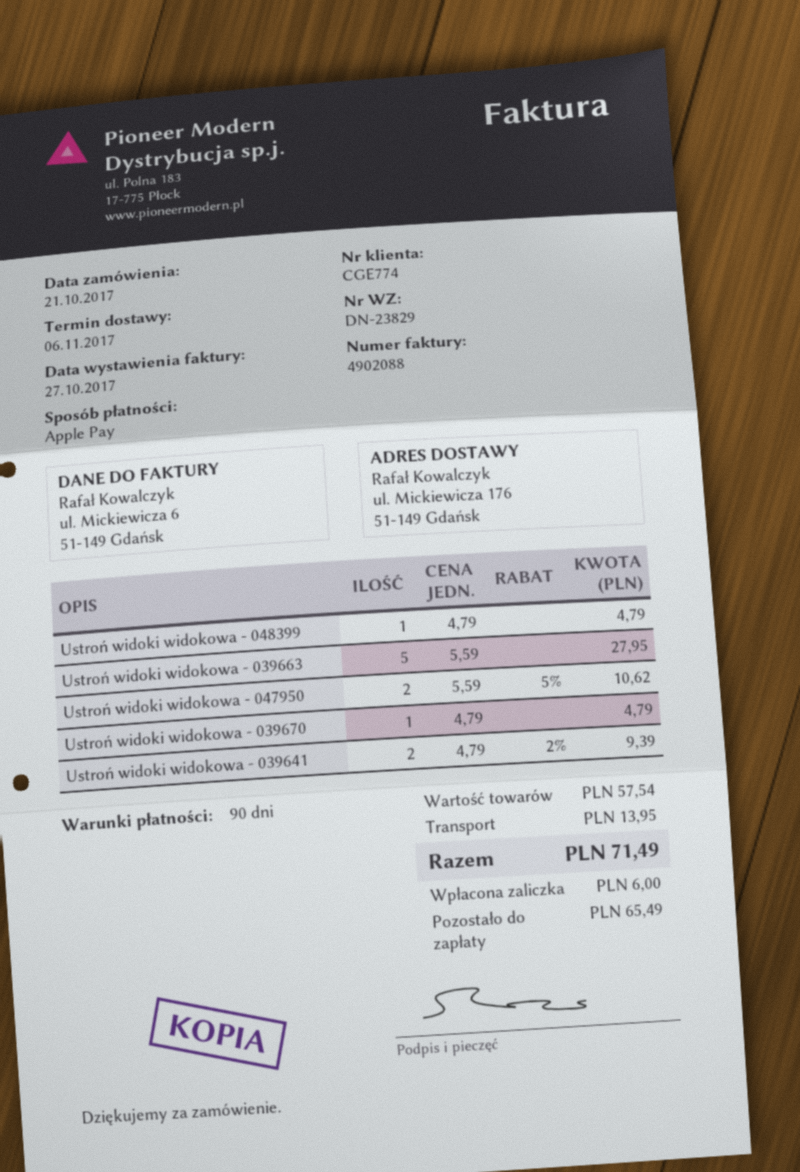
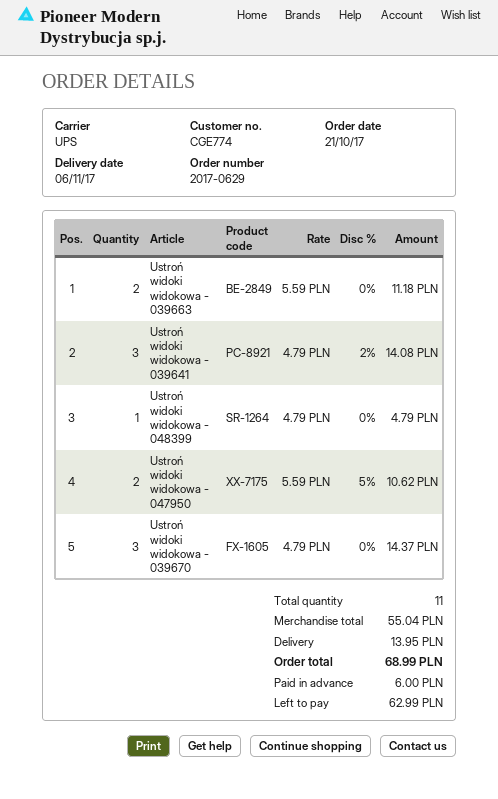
Ustroń widoki widokowa - 039663: 5 x 5.59 = 27.95 -> 2 x 5.59 = 11.18
Ustroń widoki widokowa - 039670: 1 x 4.79 = 4.79 -> 3 x 4.79 = 14.37
Ustroń widoki widokowa - 039641: 2 x 4.79 - 2% = 9.39 -> 3 x 4.79 - 2% = 14.08
subtotal: 57.54 -> 55.04
total: 71.49 -> 68.99
balance: 65.49 -> 62.99

